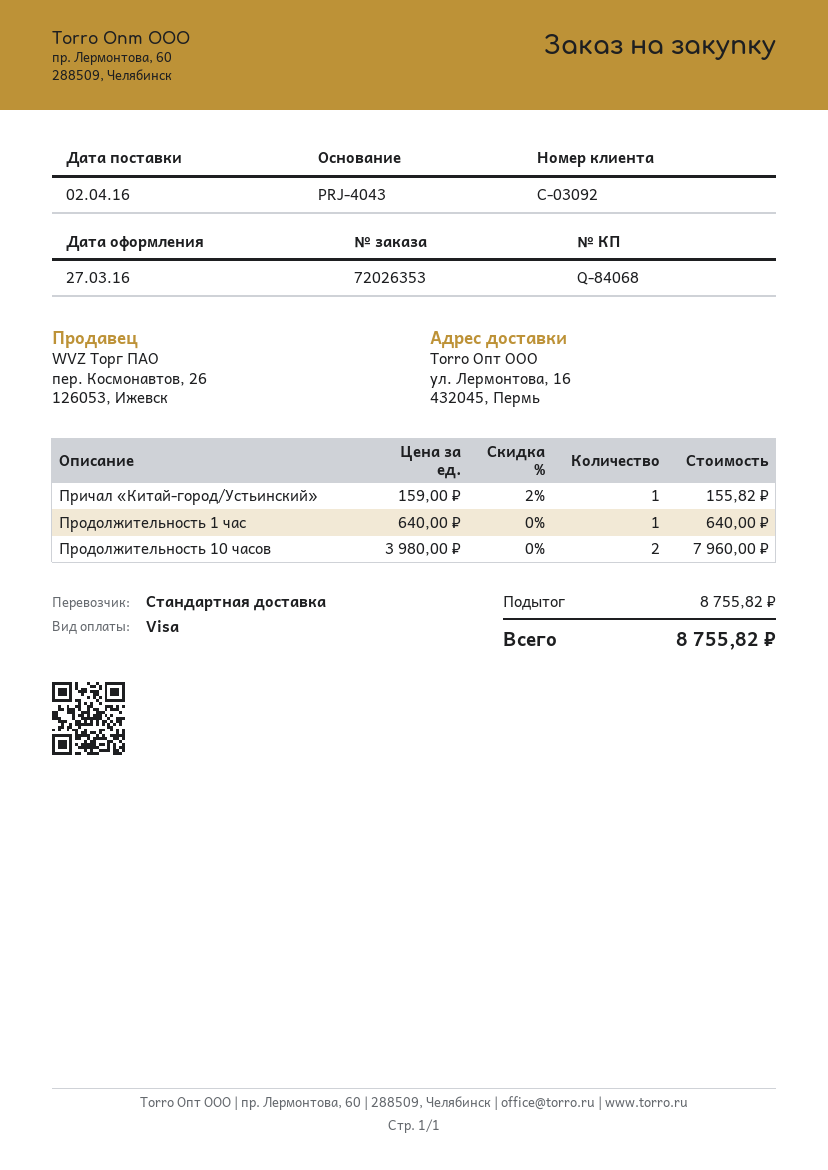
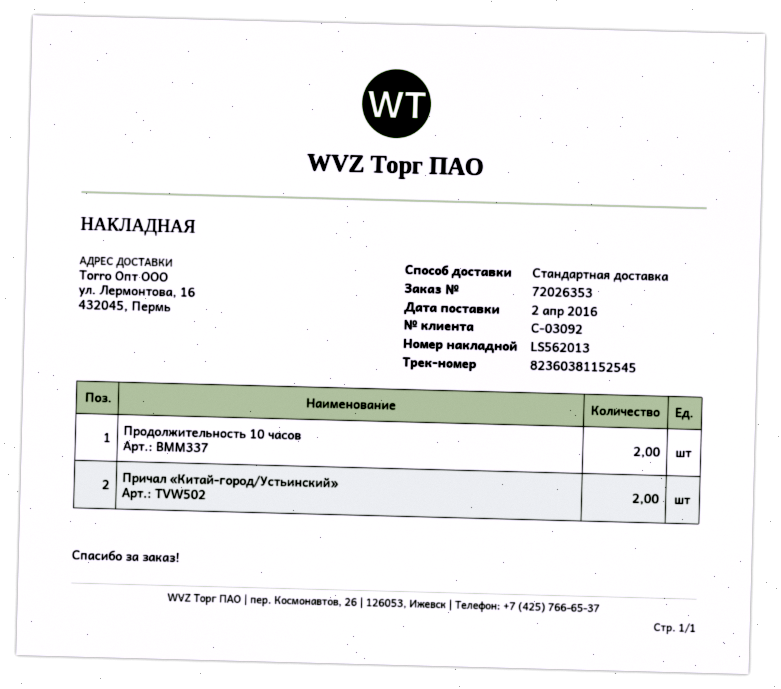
Причал «Китай-город/Устьинский»: 1 -> 2
Продолжительность 1 час: 1 -> none

